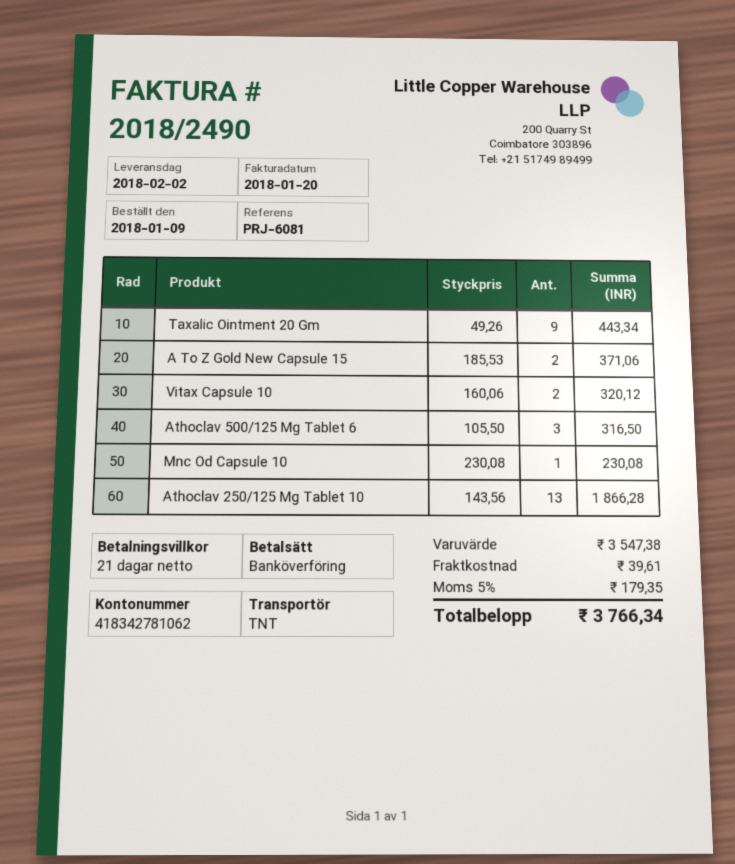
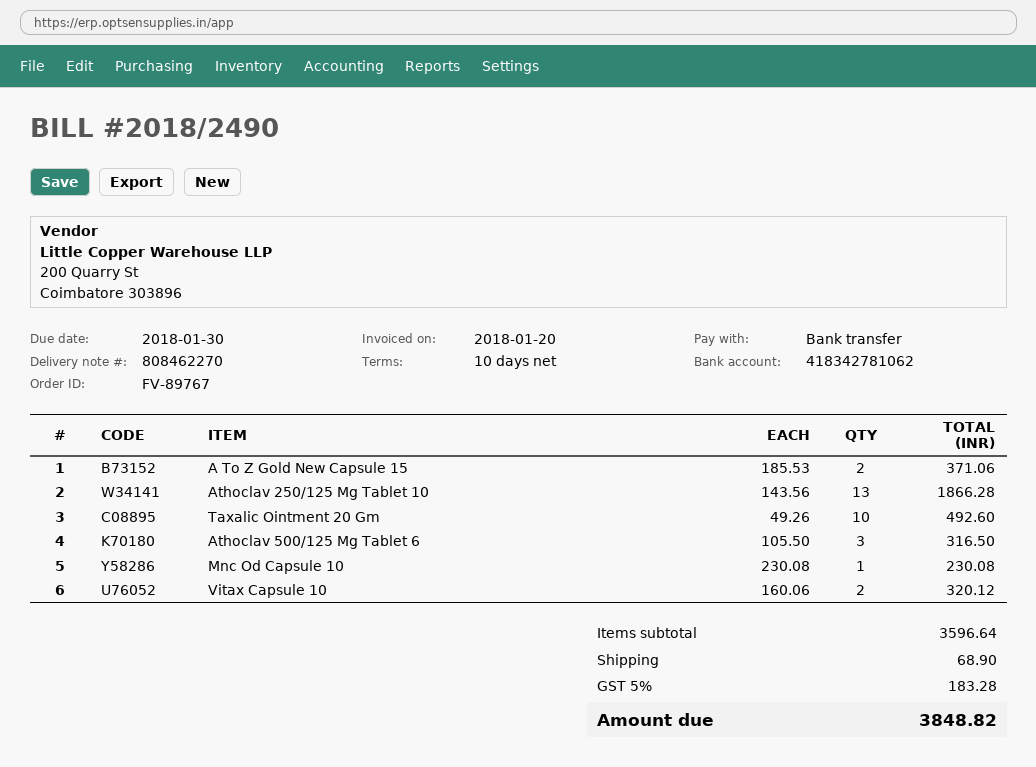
payment terms: 21 days -> 10 days
Taxalic Ointment 20 Gm: 9 x 49.26 = 443.34 -> 10 x 49.26 = 492.60
subtotal: 3547.38 -> 3596.64
shipping: 39.61 -> 68.90
tax: 5% = 179.35 -> 5% = 183.28
total: 3766.34 -> 3848.82

